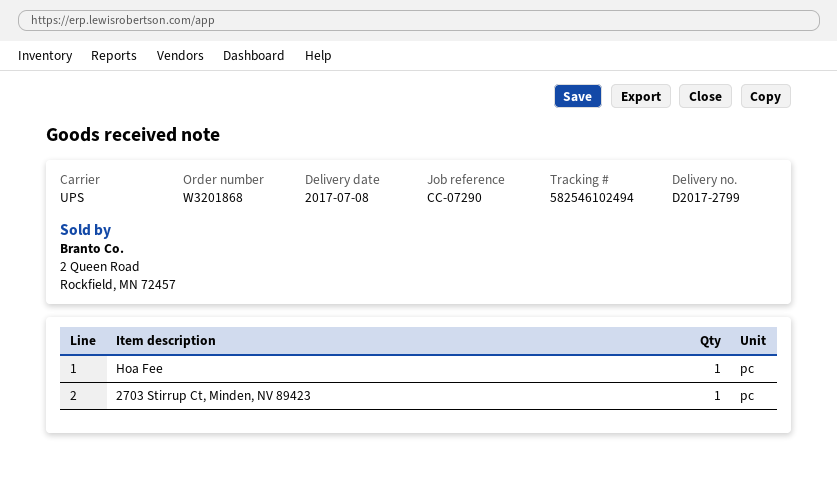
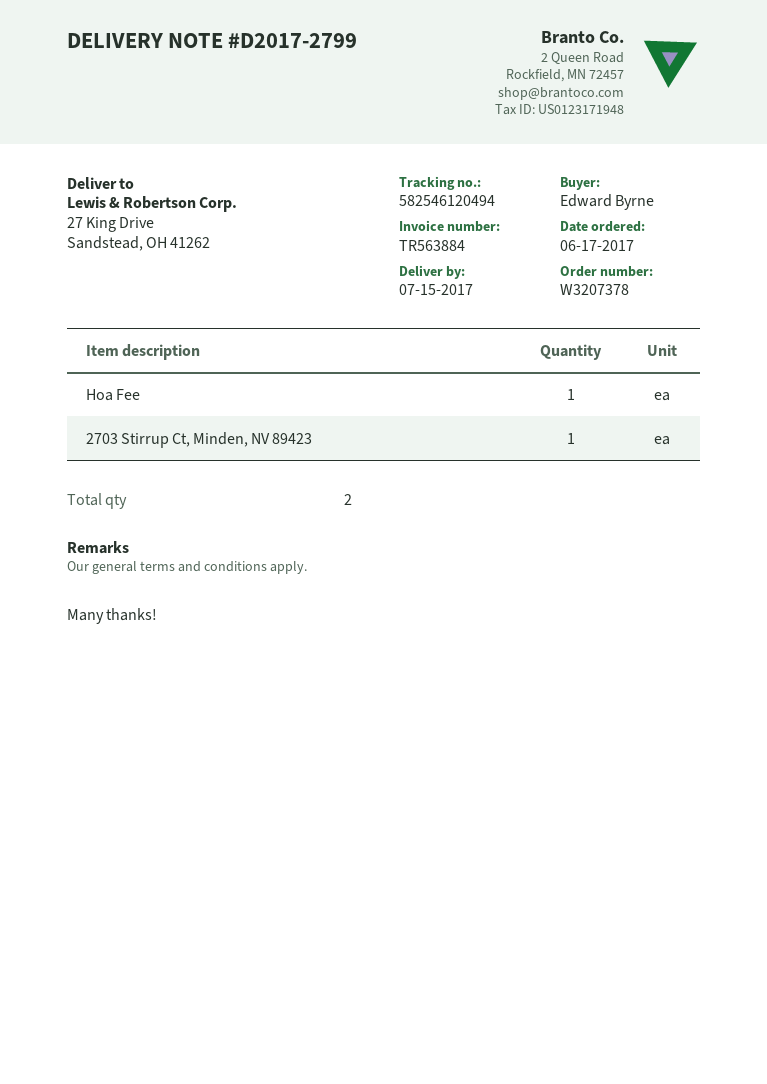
order number: W3201868 -> W3207378
delivery date: 2017-07-08 -> 2017-07-15
tracking number: 582546102494 -> 582546120494

